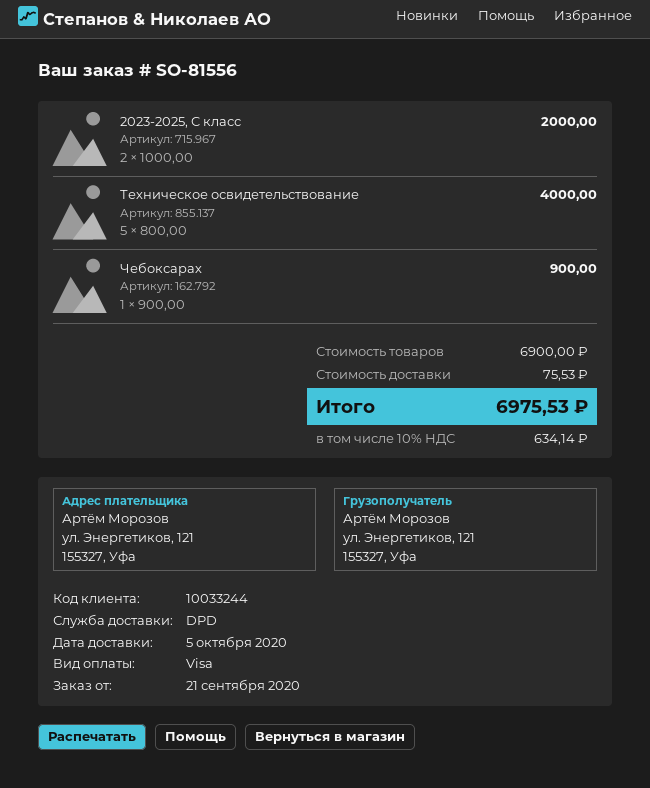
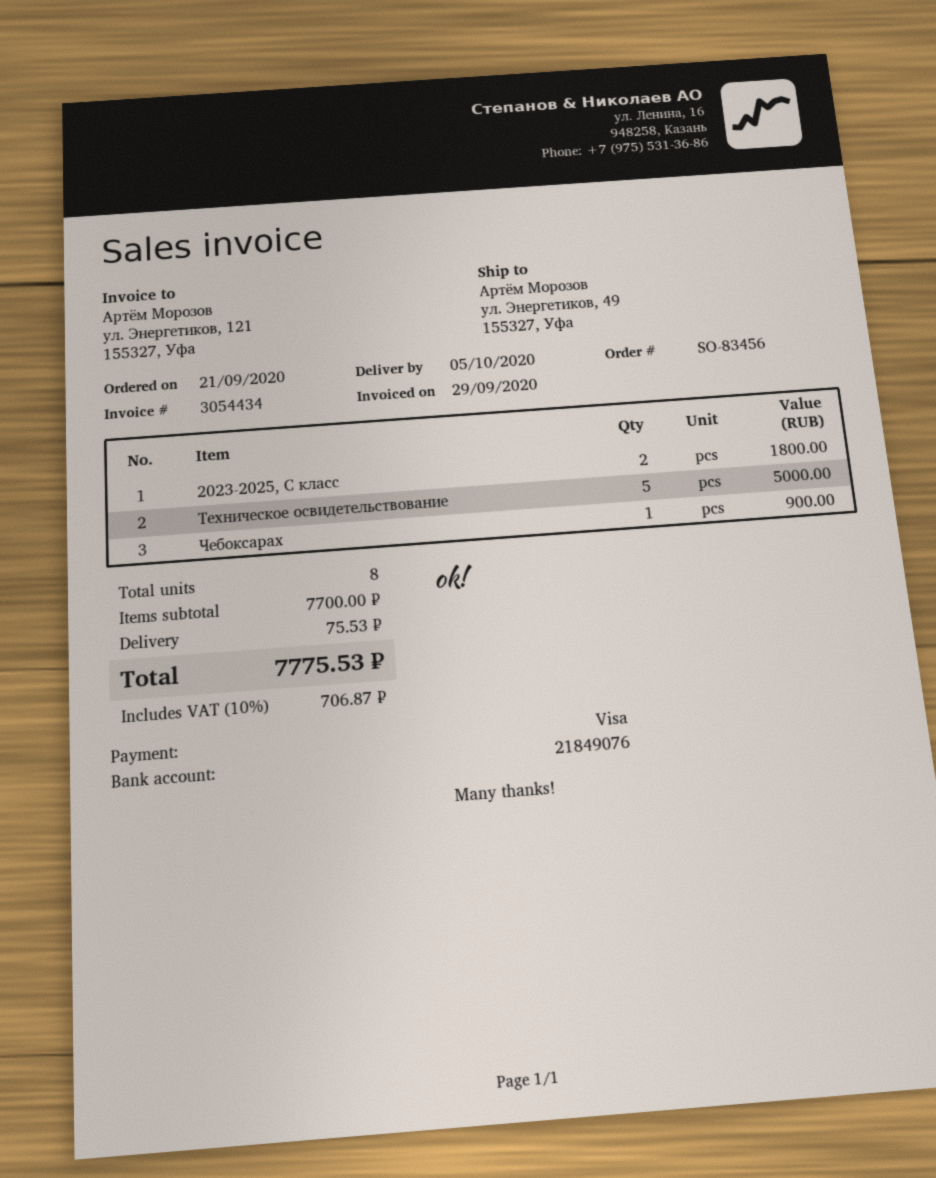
order number: SO-81556 -> SO-83456
ship to: ул. Энергетиков, 121, 155327, Уфа -> ул. Энергетиков, 49, 155327, Уфа
2023-2025, C класс: 2 for 2000.00 -> 2 for 1800.00
Техническое освидетельствование: 5 for 4000.00 -> 5 for 5000.00
subtotal: 6900.00 -> 7700.00
tax: 10% = 634.14 -> 10% = 706.87
total: 6975.53 -> 7775.53

